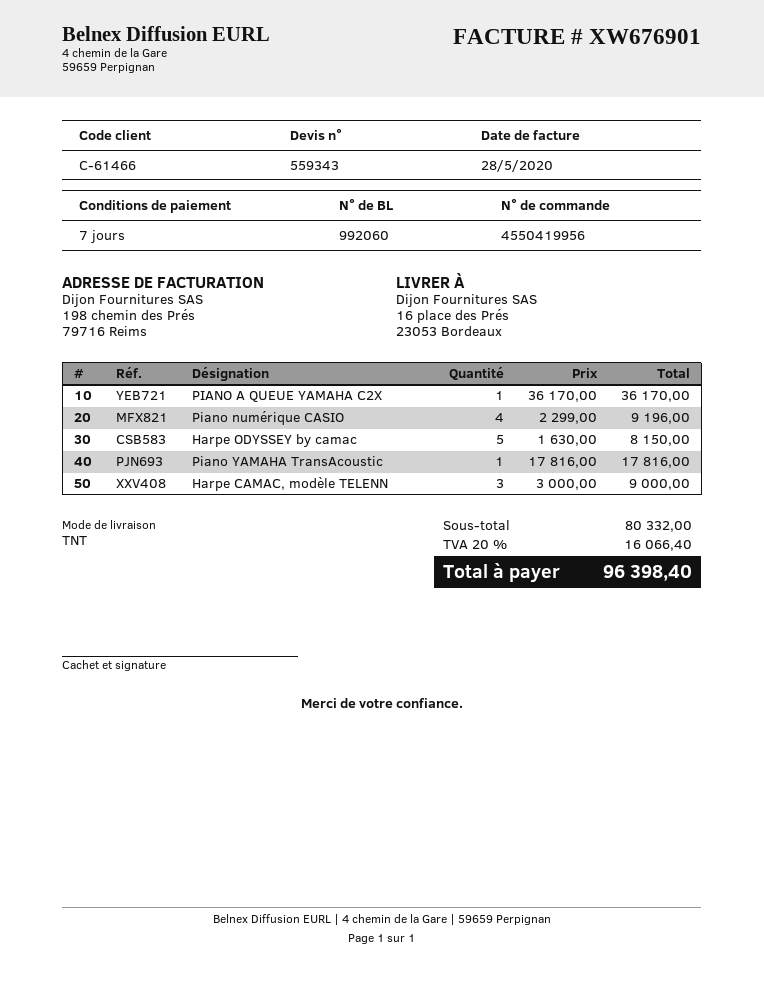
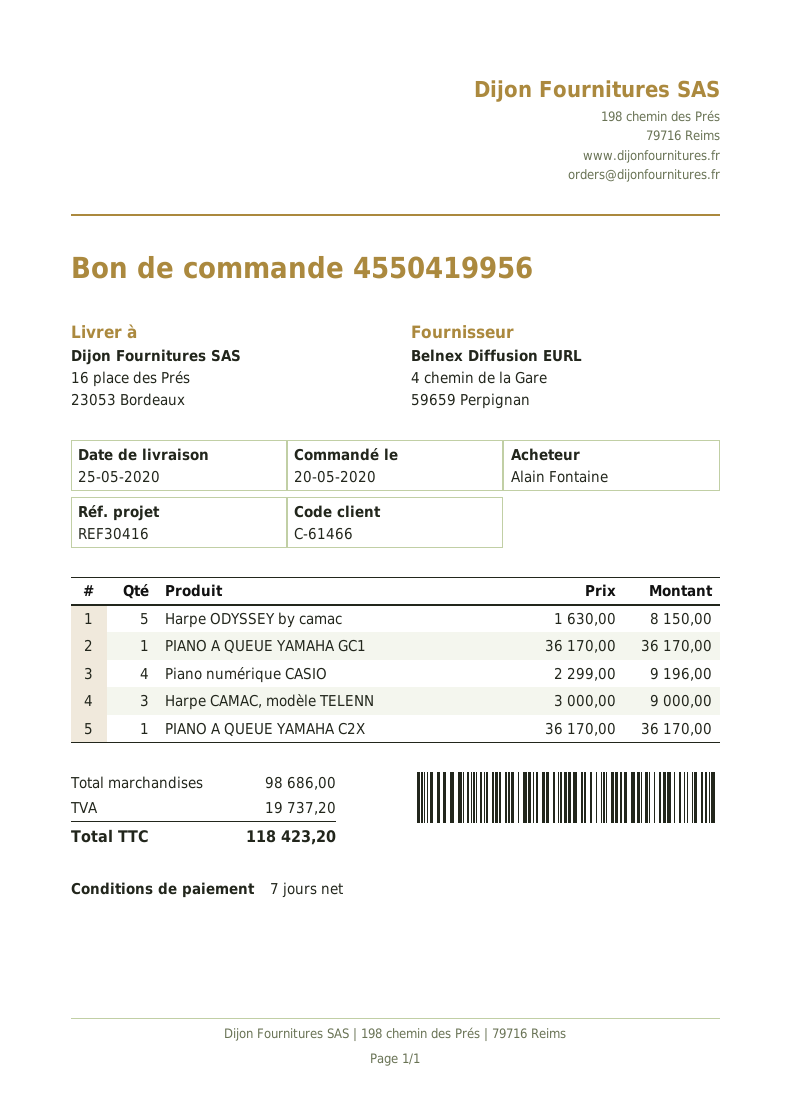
Piano YAMAHA TransAcoustic: 1 x 17816.00 = 17816.00 -> none
PIANO A QUEUE YAMAHA GC1: none -> 1 x 36170.00 = 36170.00
subtotal: 80332.00 -> 98686.00
tax: 16066.40 -> 19737.20
total: 96398.40 -> 118423.20

